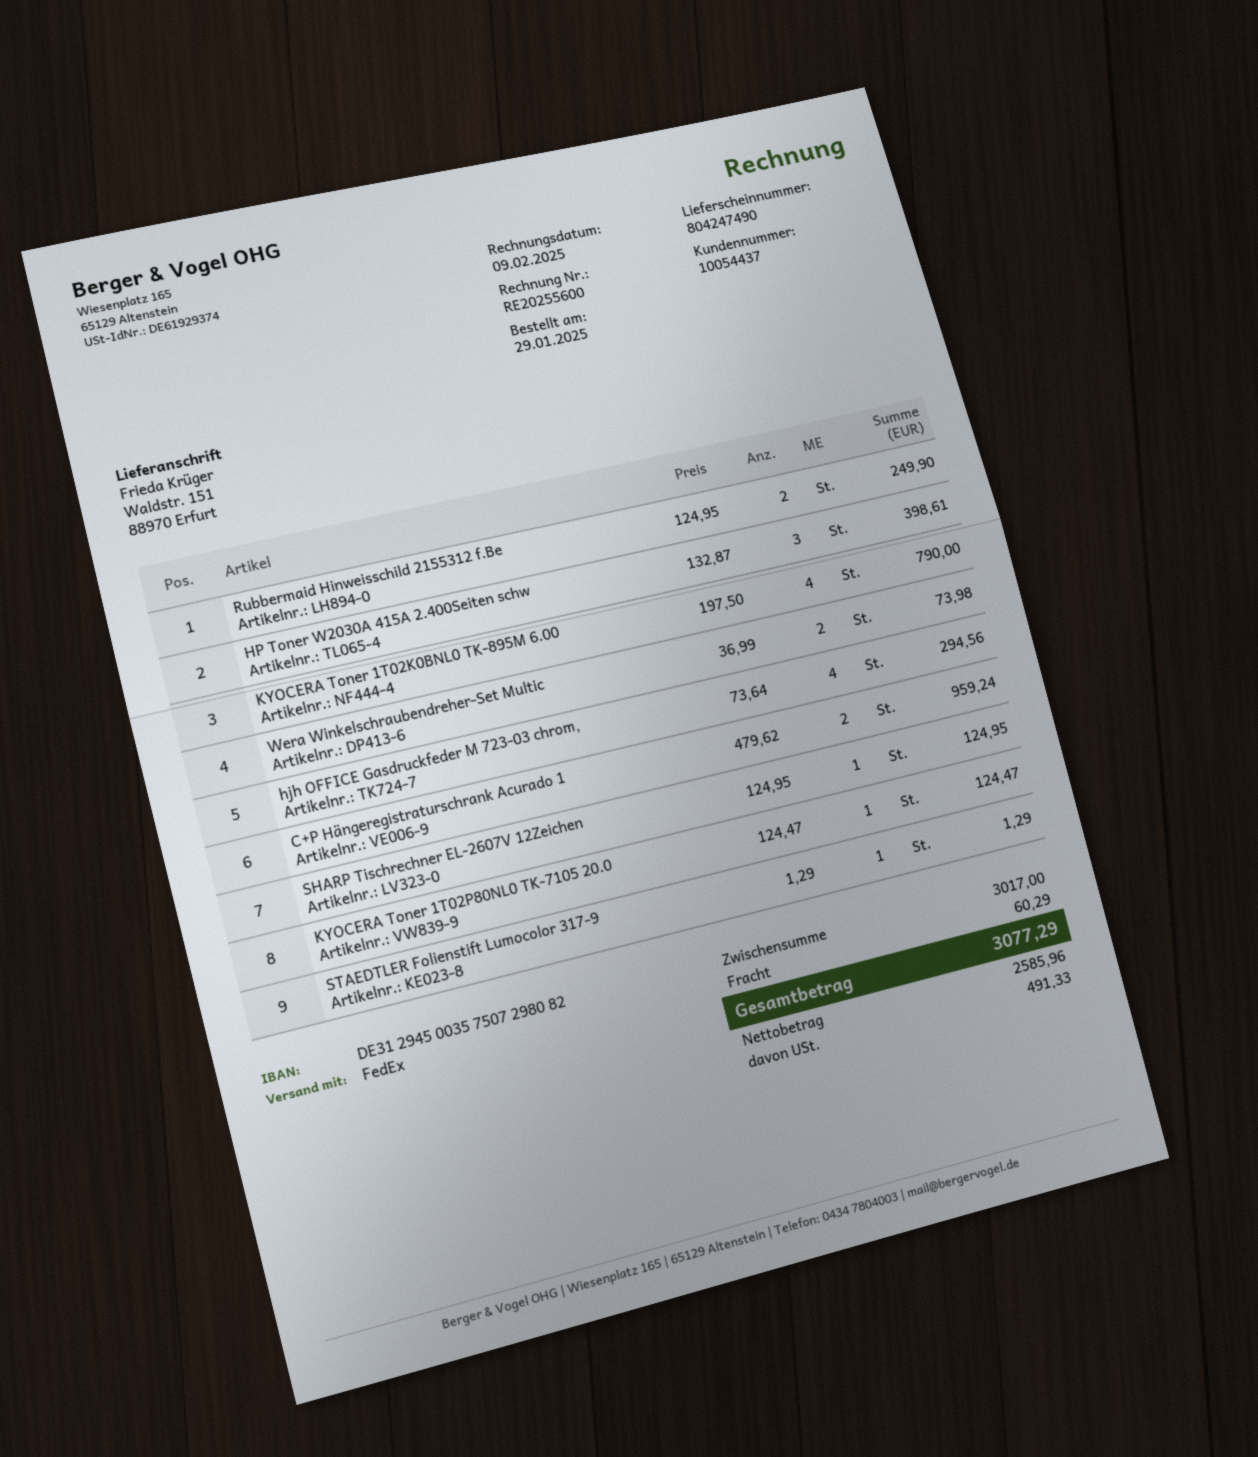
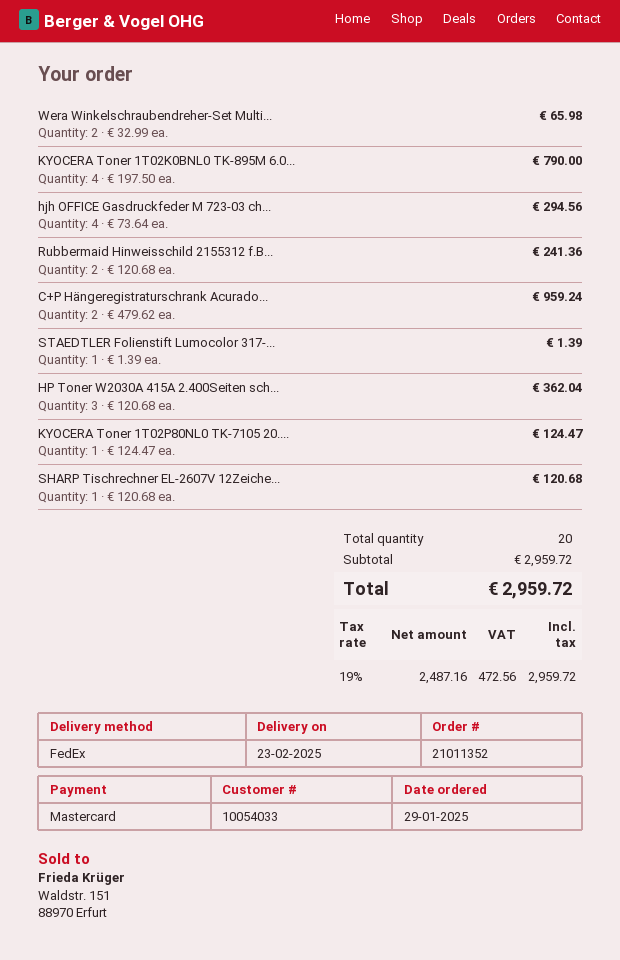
customer number: 10054437 -> 10054033
Rubbermaid Hinweisschild 2155312 f.Be: 2 x 124.95 = 249.90 -> 2 x 120.68 = 241.36
HP Toner W2030A 415A 2.400Seiten schw: 3 x 132.87 = 398.61 -> 3 x 120.68 = 362.04
Wera Winkelschraubendreher-Set Multic: 2 x 36.99 = 73.98 -> 2 x 32.99 = 65.98
SHARP Tischrechner EL-2607V 12Zeichen: 1 x 124.95 = 124.95 -> 1 x 120.68 = 120.68
STAEDTLER Folienstift Lumocolor 317-9: 1 x 1.29 = 1.29 -> 1 x 1.39 = 1.39
subtotal: 3017.00 -> 2959.72
shipping: 60.29 -> none
net: 2585.96 -> 2487.16
tax: 491.33 -> 472.56
total: 3077.29 -> 2959.72

